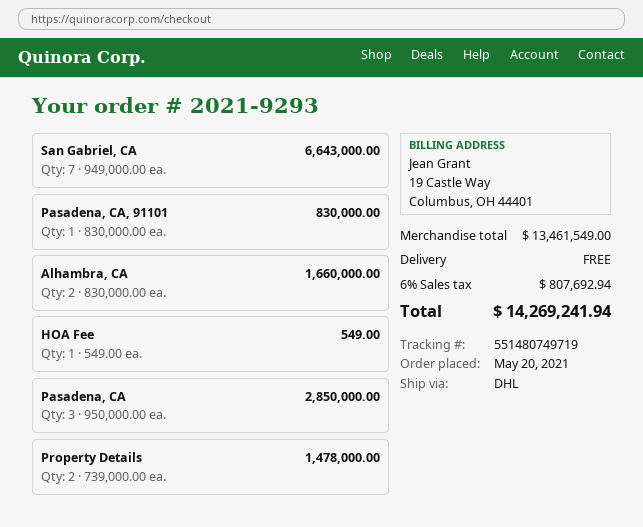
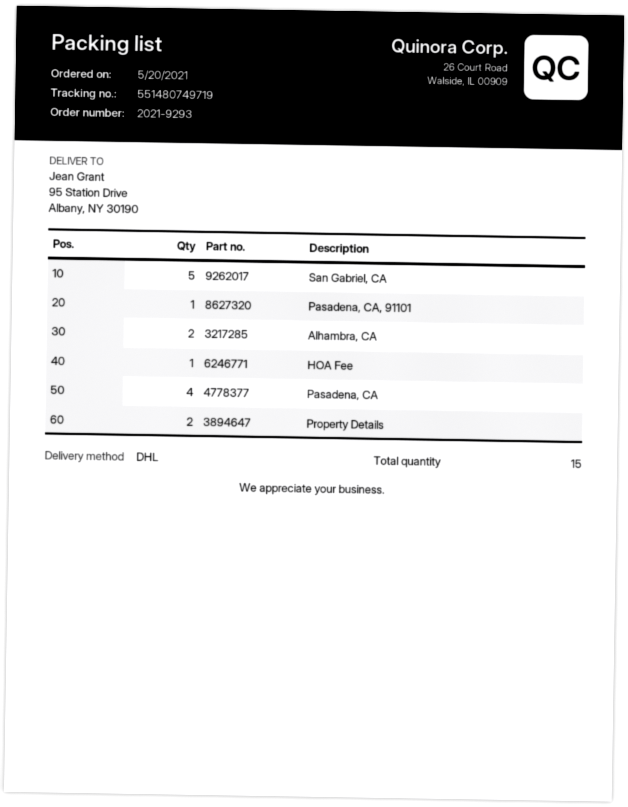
San Gabriel, CA: 7 -> 5
Pasadena, CA: 3 -> 4

